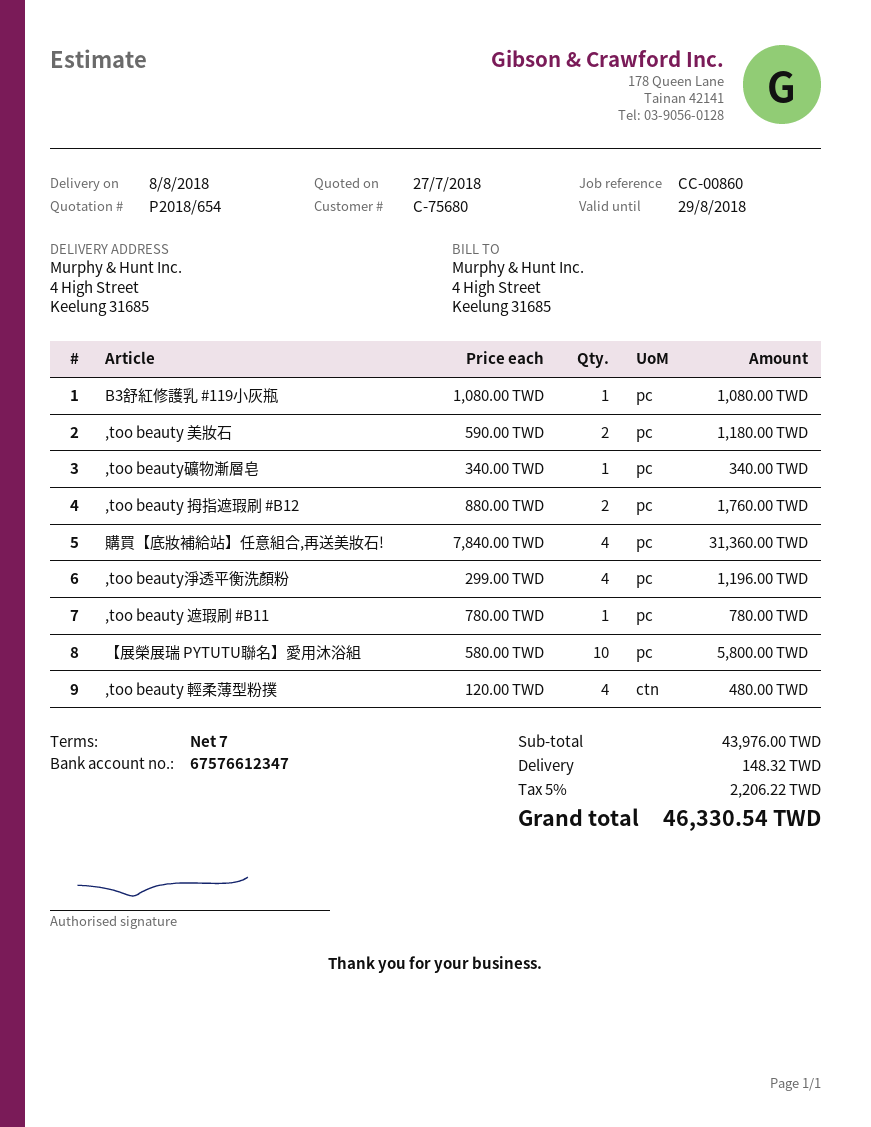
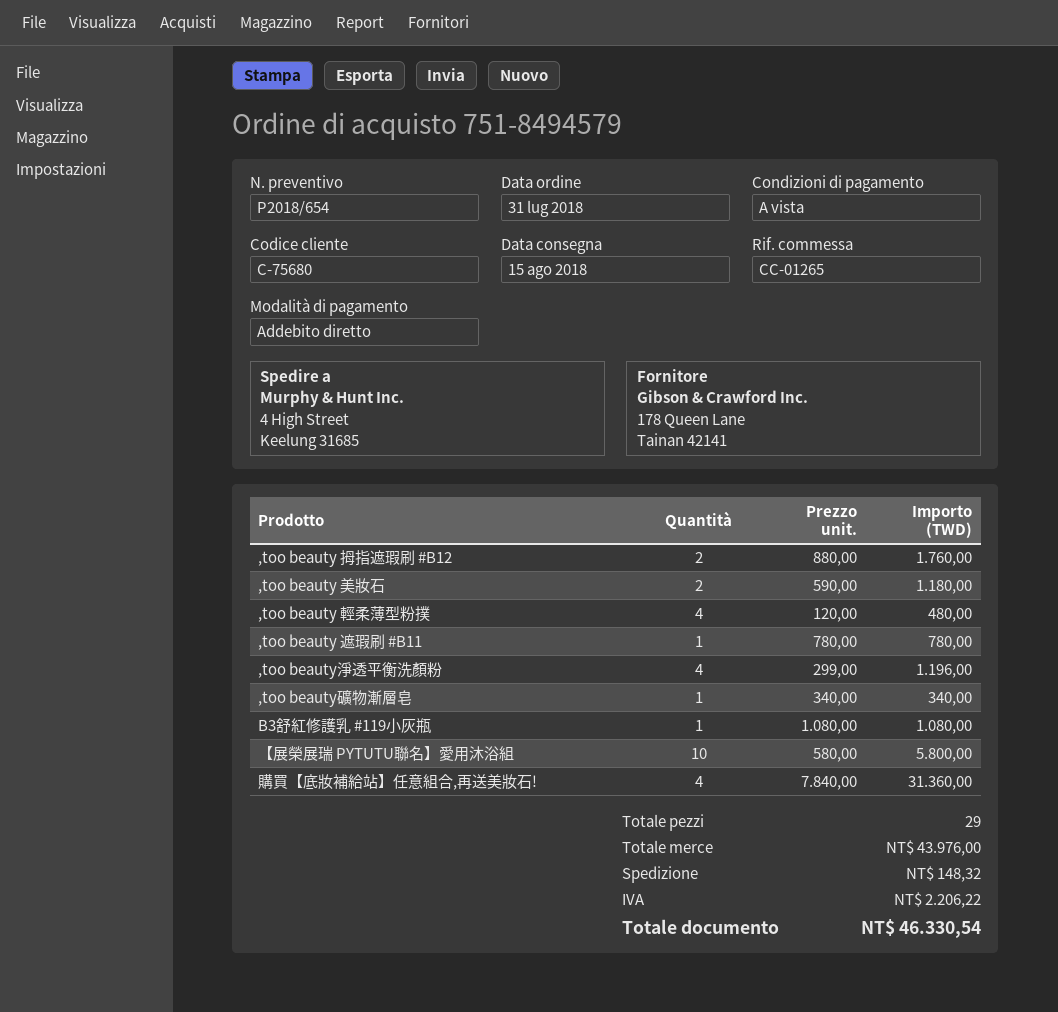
delivery date: 2018-08-08 -> 2018-08-15
payment terms: 7 days -> on receipt
reference: CC-00860 -> CC-01265

